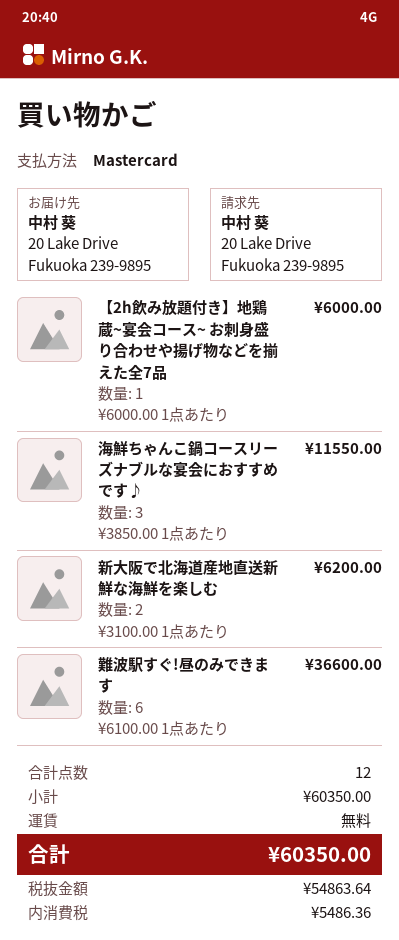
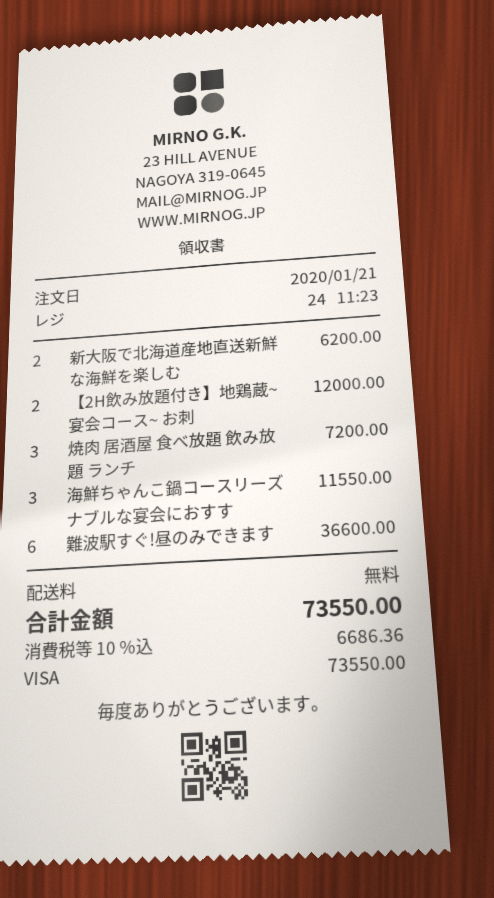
payment method: Mastercard -> Visa
【2h飲み放題付き】地鶏蔵~宴会コース~ お刺身盛り合わせや揚げ物などを揃えた全7品: 1 for 6000.00 -> 2 for 12000.00
焼肉 居酒屋 食べ放題 飲み放題 ランチ: none -> 3 for 7200.00
tax: 5486.36 -> 6686.36
total: 60350.00 -> 73550.00

